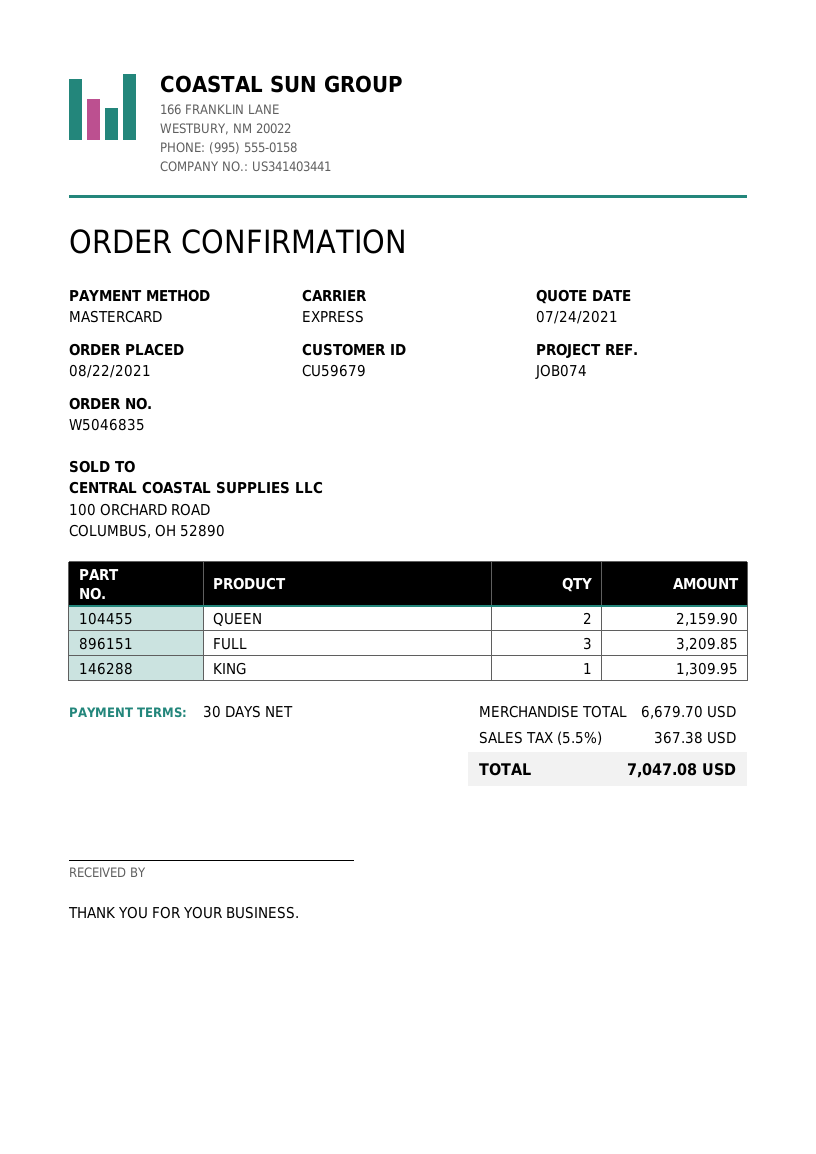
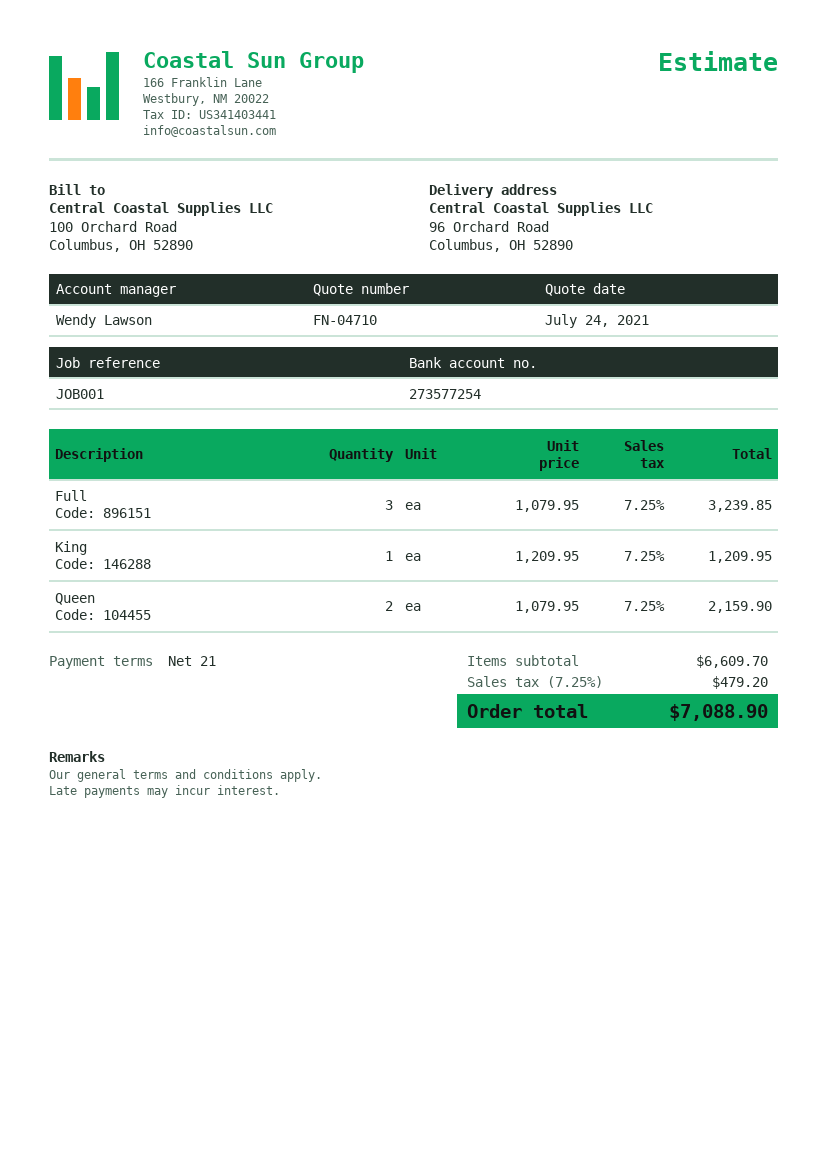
payment terms: 30 days -> 21 days
reference: JOB074 -> JOB001
FULL: 3 for 3209.85 -> 3 for 3239.85
KING: 1 for 1309.95 -> 1 for 1209.95
subtotal: 6679.70 -> 6609.70
tax: 5.5% = 367.38 -> 7.25% = 479.20
total: 7047.08 -> 7088.90

